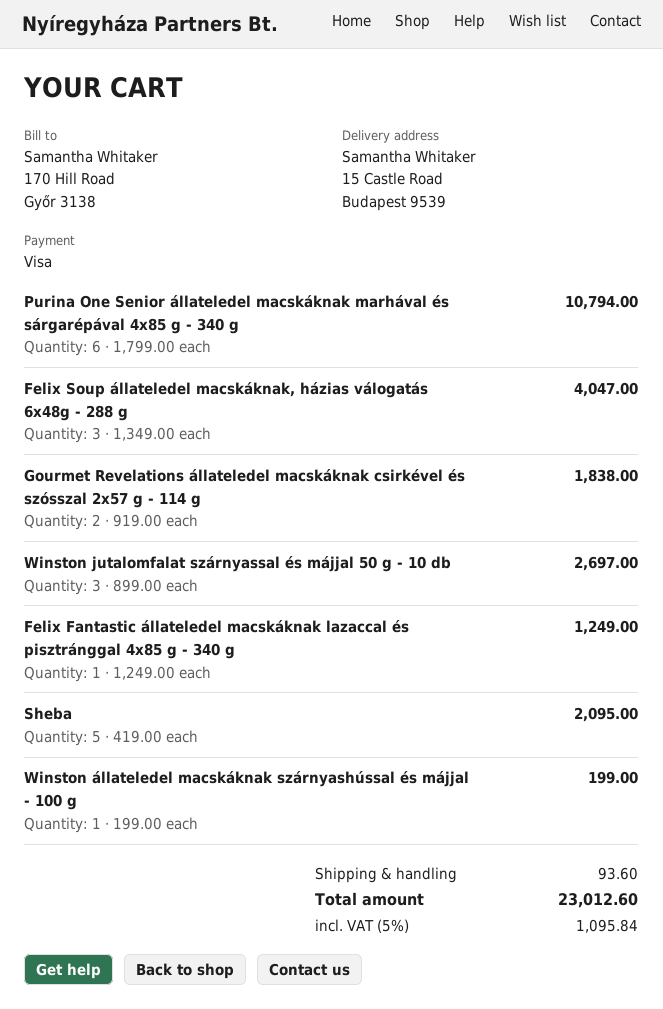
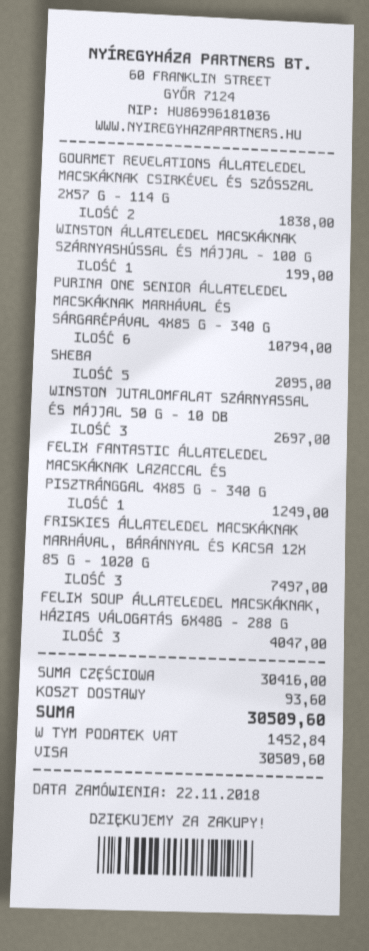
FRISKIES ÁLLATELEDEL MACSKÁKNAK MARHÁVAL, BÁRÁNNYAL ÉS KACSA 12X 85 G - 1020 G: none -> 3 for 7497.00
tax: 1095.84 -> 1452.84
total: 23012.60 -> 30509.60

